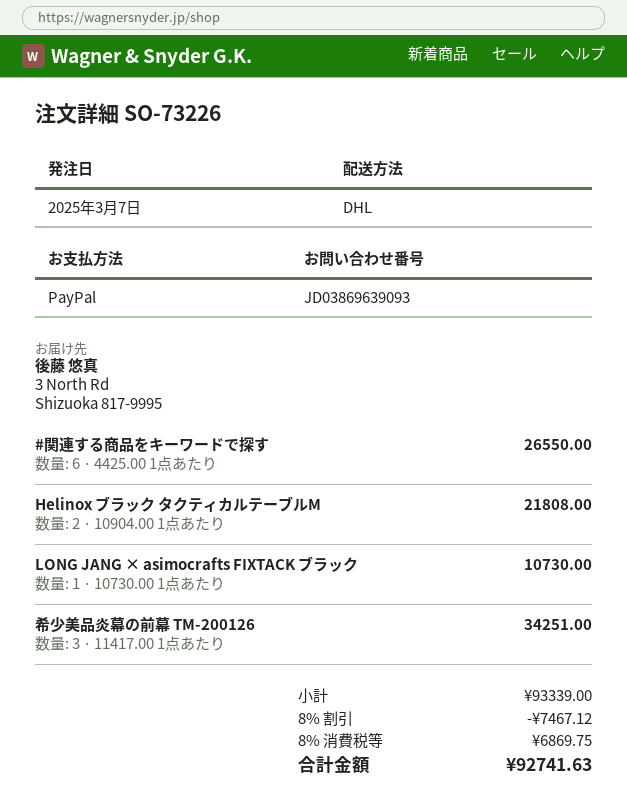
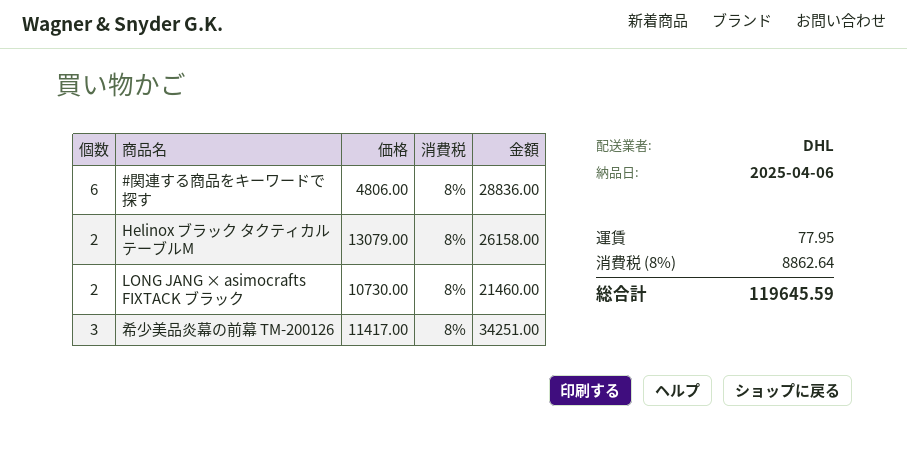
#関連する商品をキーワードで探す: 6 x 4425.00 = 26550.00 -> 6 x 4806.00 = 28836.00
Helinox ブラック タクティカルテーブルM: 2 x 10904.00 = 21808.00 -> 2 x 13079.00 = 26158.00
LONG JANG × asimocrafts FIXTACK ブラック: 1 x 10730.00 = 10730.00 -> 2 x 10730.00 = 21460.00
discount: 8% = 7467.12 -> none
shipping: none -> 77.95
tax: 8% = 6869.75 -> 8% = 8862.64
total: 92741.63 -> 119645.59

